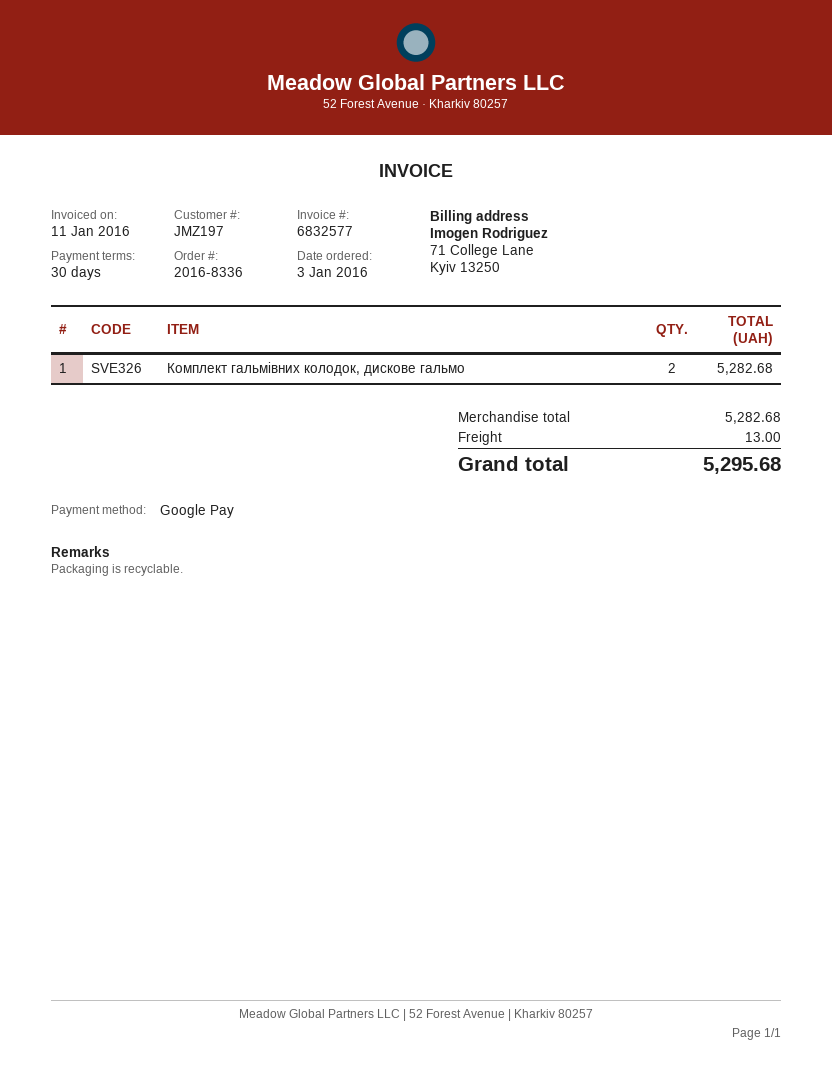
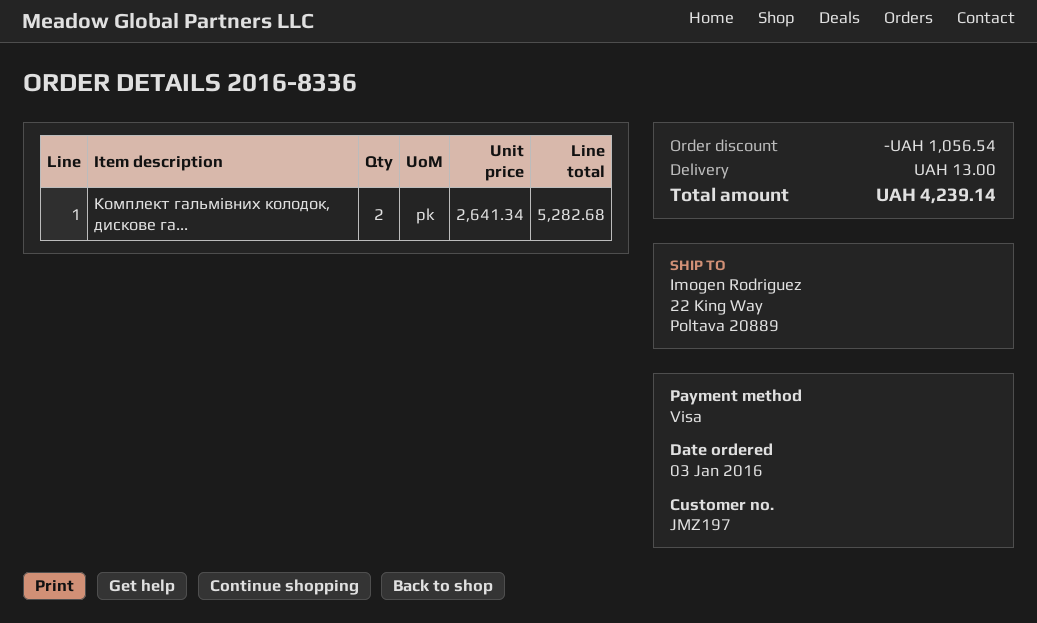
payment method: Google Pay -> Visa
discount: none -> 1056.54
total: 5295.68 -> 4239.14

